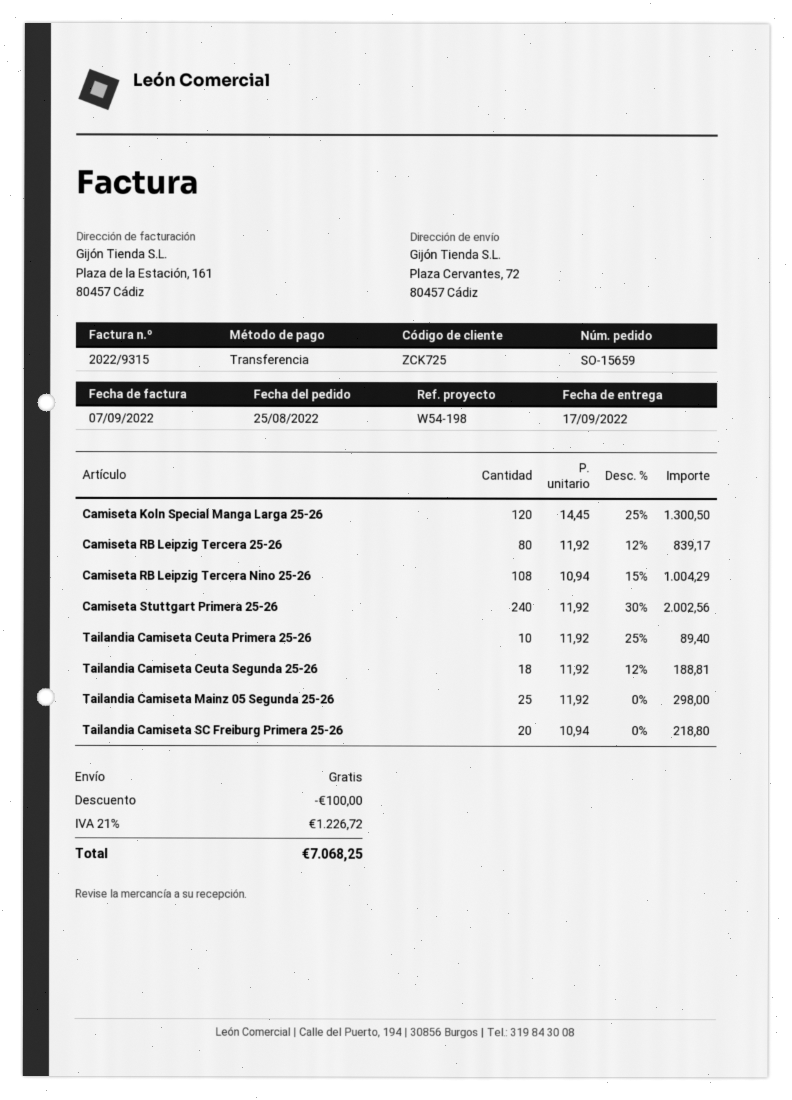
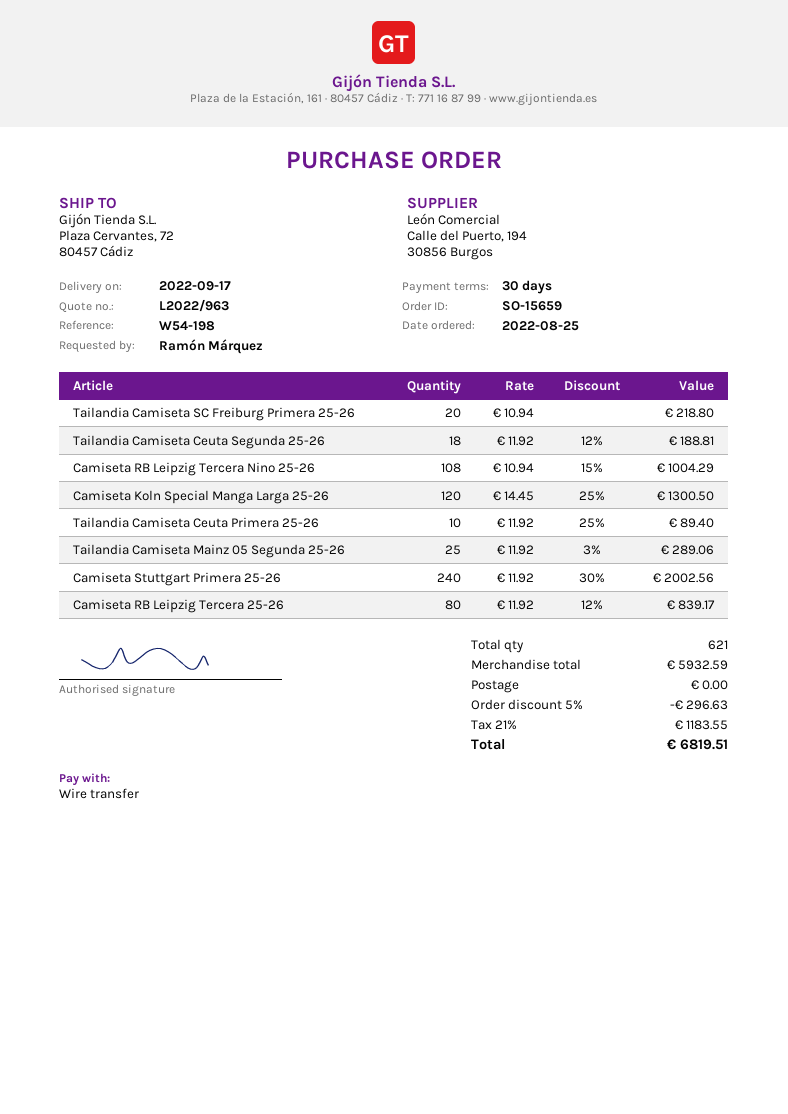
Tailandia Camiseta Mainz 05 Segunda 25-26: 25 x 11.92 = 298.00 -> 25 x 11.92 - 3% = 289.06
discount: 100.00 -> 296.63
tax: 21% = 1226.72 -> 21% = 1183.55
total: 7068.25 -> 6819.51

